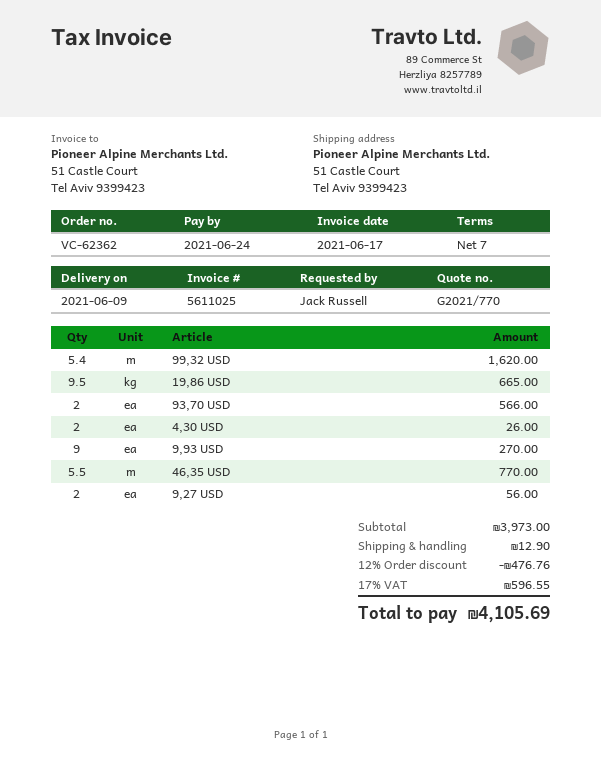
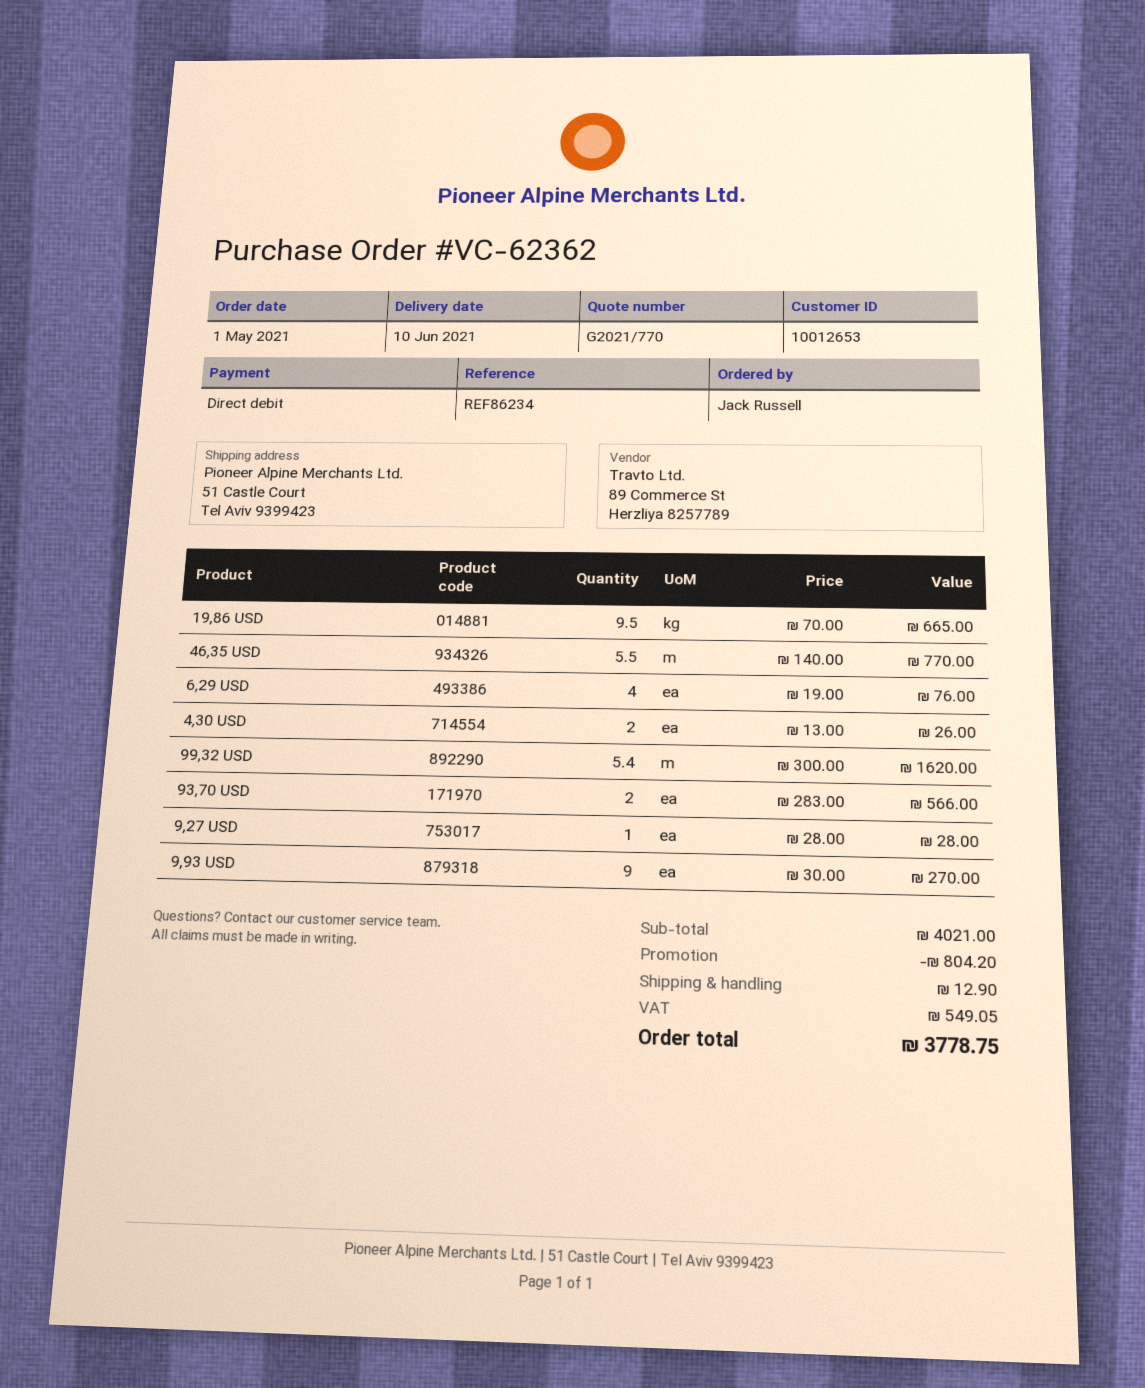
delivery date: 2021-06-09 -> 2021-06-10
9,27 USD: 2 for 56.00 -> 1 for 28.00
6,29 USD: none -> 4 for 76.00
subtotal: 3973.00 -> 4021.00
discount: 476.76 -> 804.20
tax: 596.55 -> 549.05
total: 4105.69 -> 3778.75

